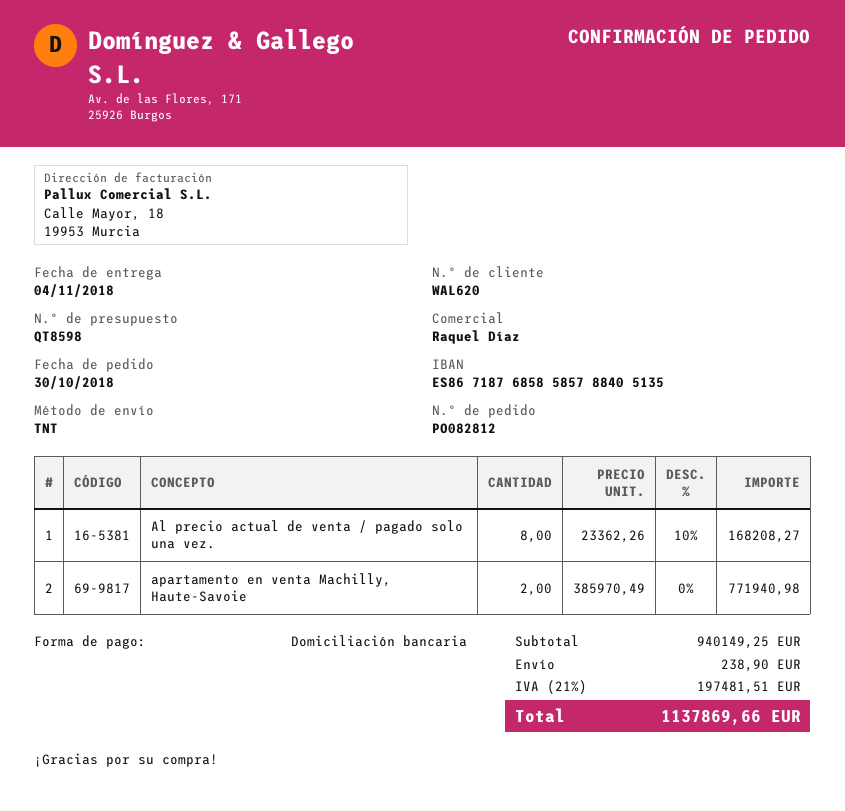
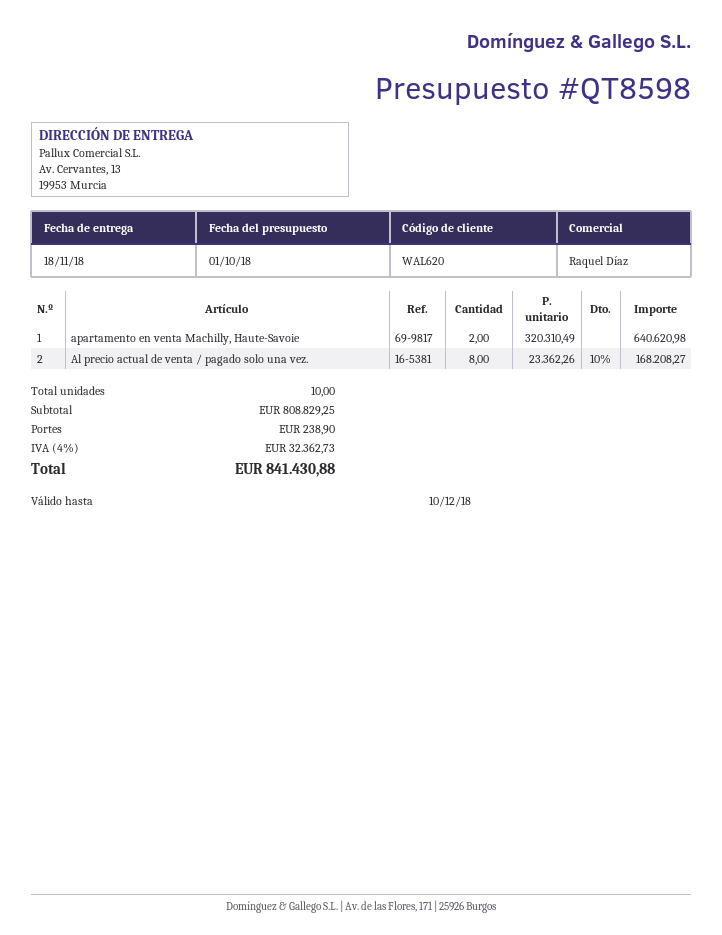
delivery date: 2018-11-04 -> 2018-11-18
apartamento en venta Machilly, Haute-Savoie: 2 x 385970.49 = 771940.98 -> 2 x 320310.49 = 640620.98
subtotal: 940149.25 -> 808829.25
tax: 21% = 197481.51 -> 4% = 32362.73
total: 1137869.66 -> 841430.88

